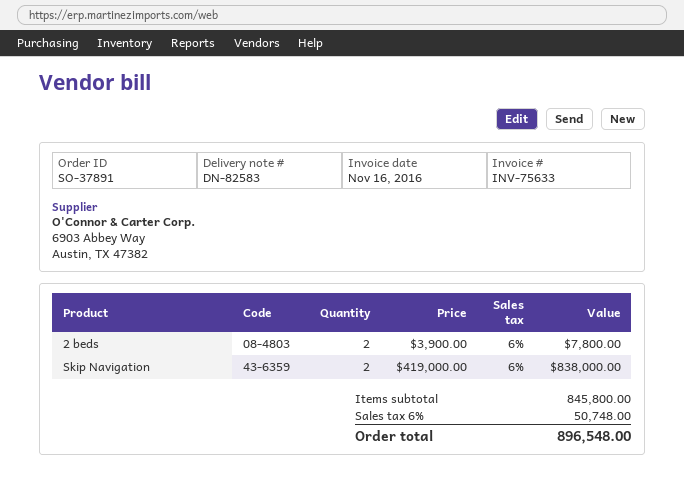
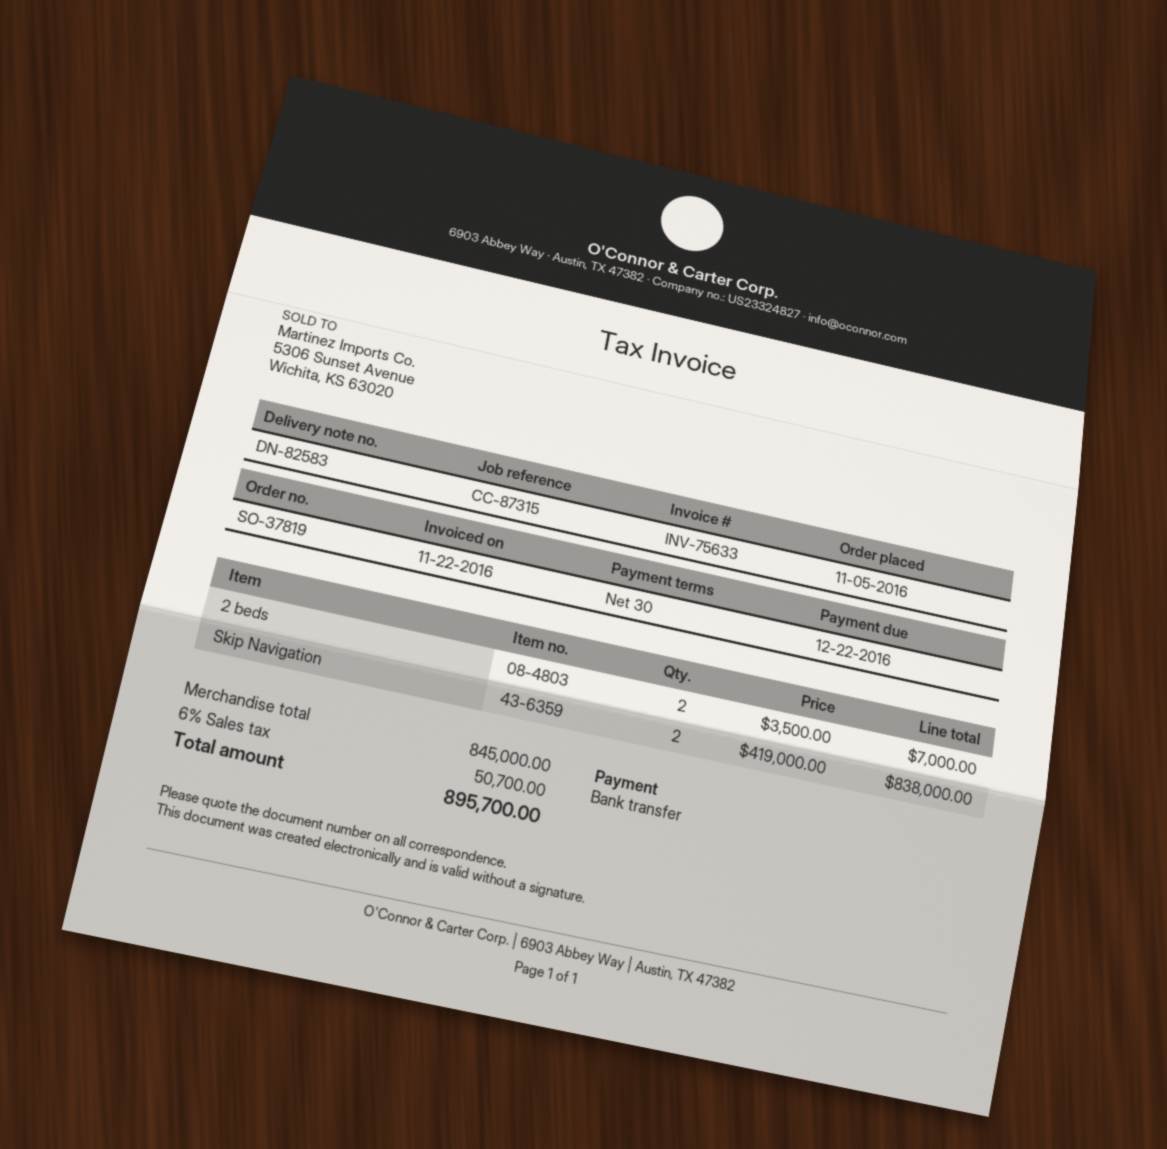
order number: SO-37891 -> SO-37819
invoice date: 2016-11-16 -> 2016-11-22
2 beds: 2 x 3900.00 = 7800.00 -> 2 x 3500.00 = 7000.00
subtotal: 845800.00 -> 845000.00
tax: 6% = 50748.00 -> 6% = 50700.00
total: 896548.00 -> 895700.00

